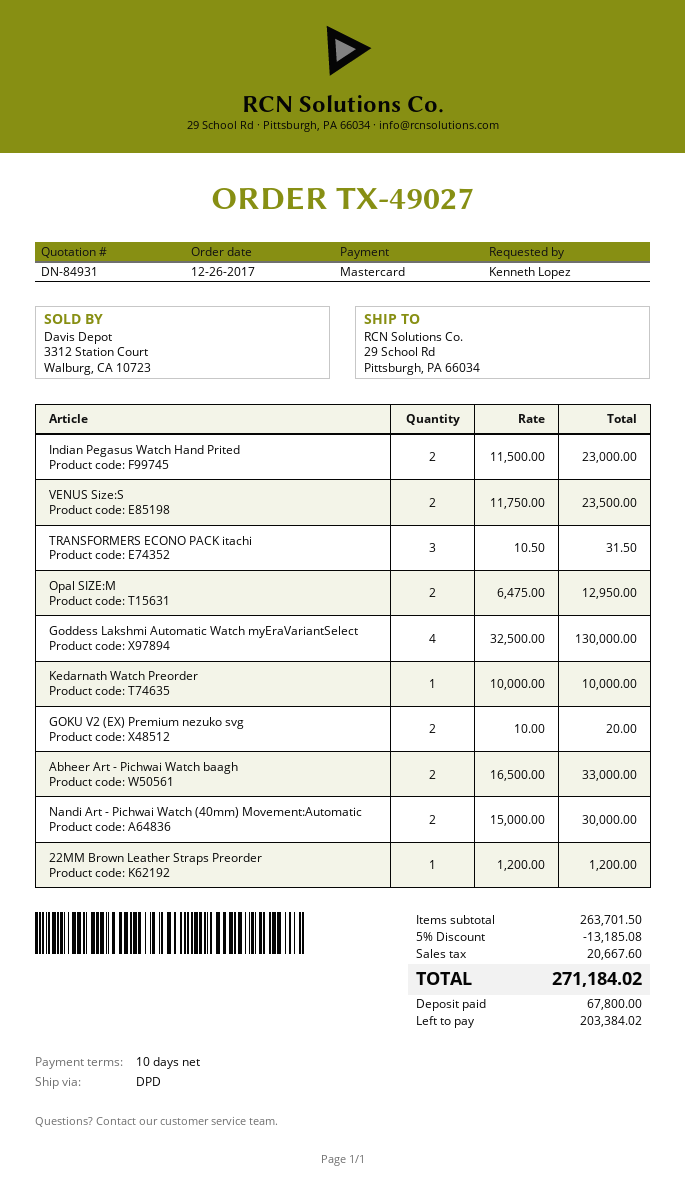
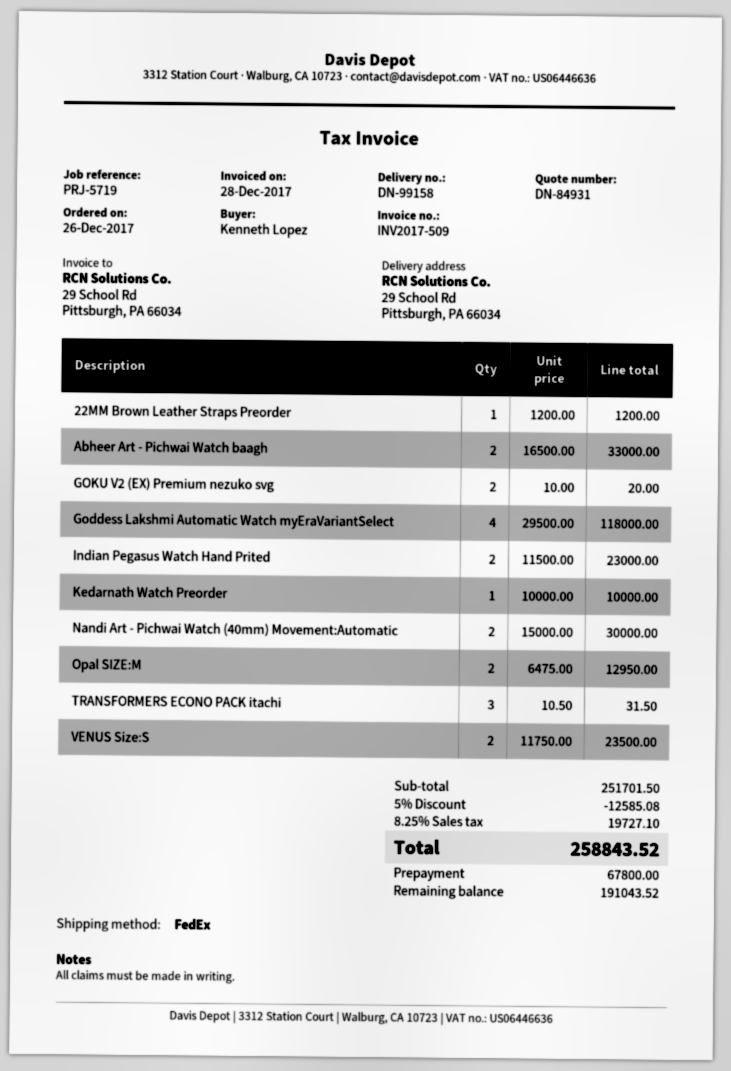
shipping method: DPD -> FedEx
Goddess Lakshmi Automatic Watch myEraVariantSelect: 4 x 32500.00 = 130000.00 -> 4 x 29500.00 = 118000.00
subtotal: 263701.50 -> 251701.50
discount: 5% = 13185.08 -> 5% = 12585.08
tax: 20667.60 -> 19727.10
total: 271184.02 -> 258843.52
balance: 203384.02 -> 191043.52

